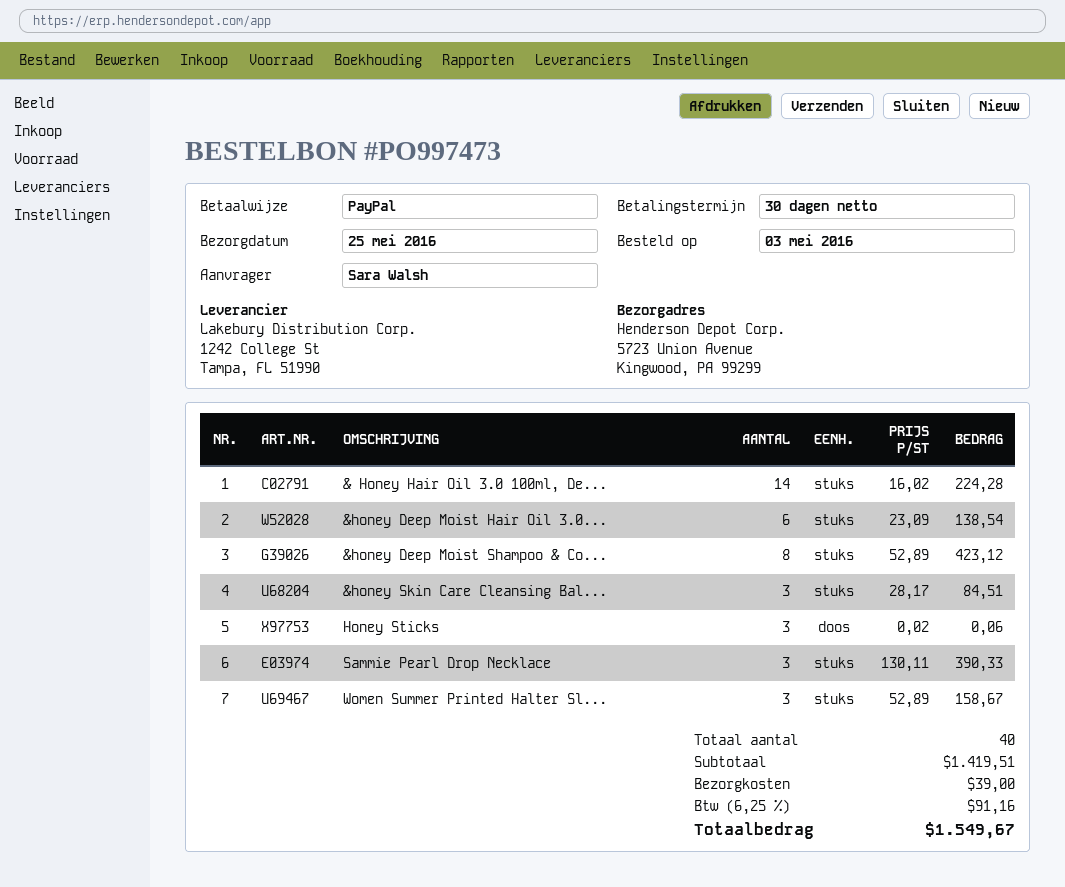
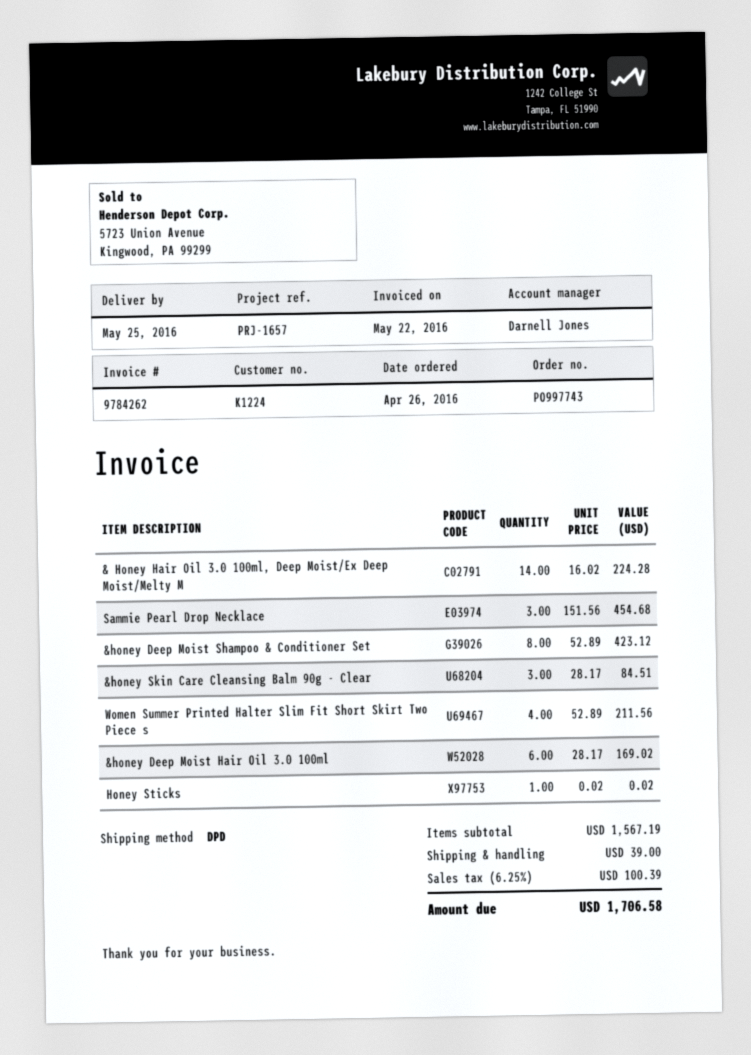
order number: PO997473 -> PO997743
order date: 2016-05-03 -> 2016-04-26
&honey Deep Moist Hair Oil 3.0...: 6 x 23.09 = 138.54 -> 6 x 28.17 = 169.02
Honey Sticks: 3 x 0.02 = 0.06 -> 1 x 0.02 = 0.02
Sammie Pearl Drop Necklace: 3 x 130.11 = 390.33 -> 3 x 151.56 = 454.68
Women Summer Printed Halter Sl...: 3 x 52.89 = 158.67 -> 4 x 52.89 = 211.56
subtotal: 1419.51 -> 1567.19
tax: 6.25% = 91.16 -> 6.25% = 100.39
total: 1549.67 -> 1706.58

